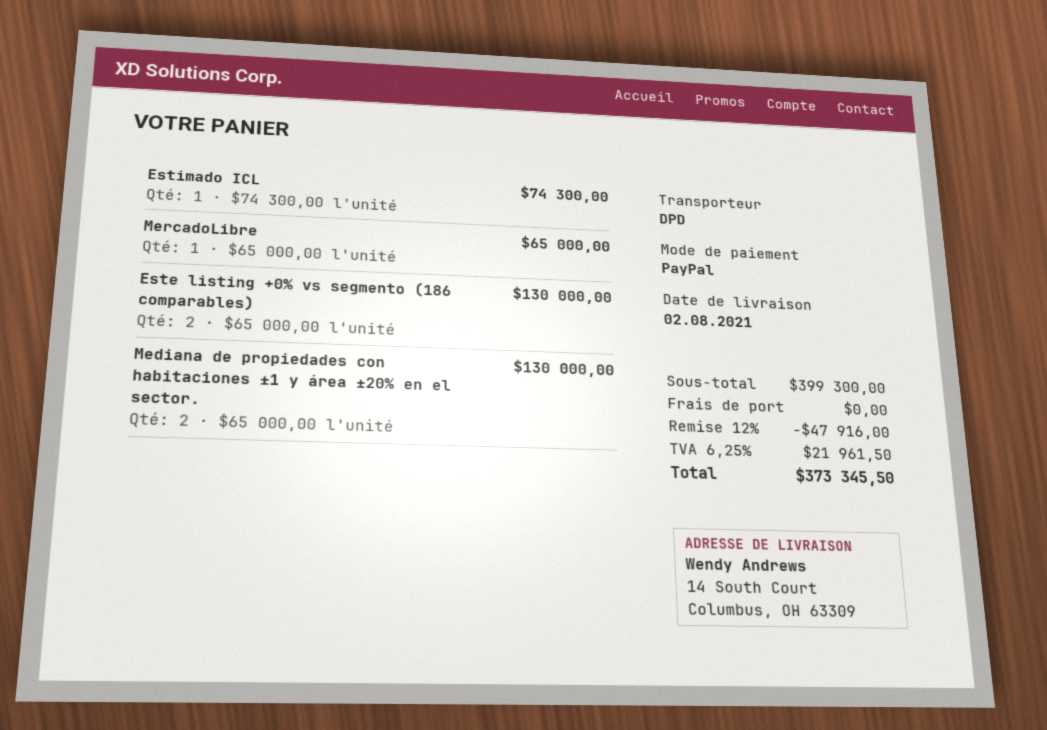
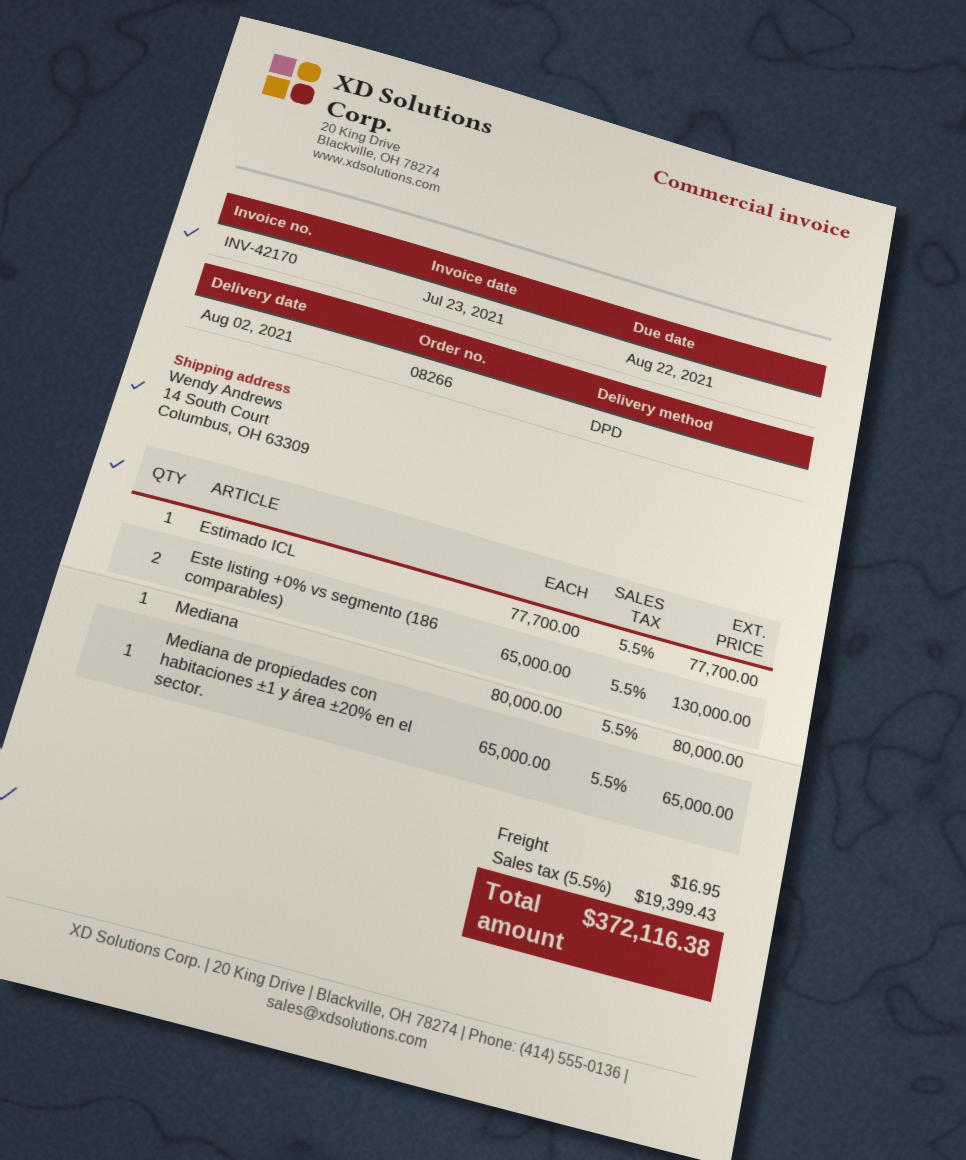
Estimado ICL: 1 x 74300.00 = 74300.00 -> 1 x 77700.00 = 77700.00
MercadoLibre: 1 x 65000.00 = 65000.00 -> none
Mediana de propiedades con habitaciones ±1 y área ±20% en el sector.: 2 x 65000.00 = 130000.00 -> 1 x 65000.00 = 65000.00
Mediana: none -> 1 x 80000.00 = 80000.00
discount: 12% = 47916.00 -> none
shipping: 0.00 -> 16.95
tax: 6.25% = 21961.50 -> 5.5% = 19399.43
total: 373345.50 -> 372116.38

